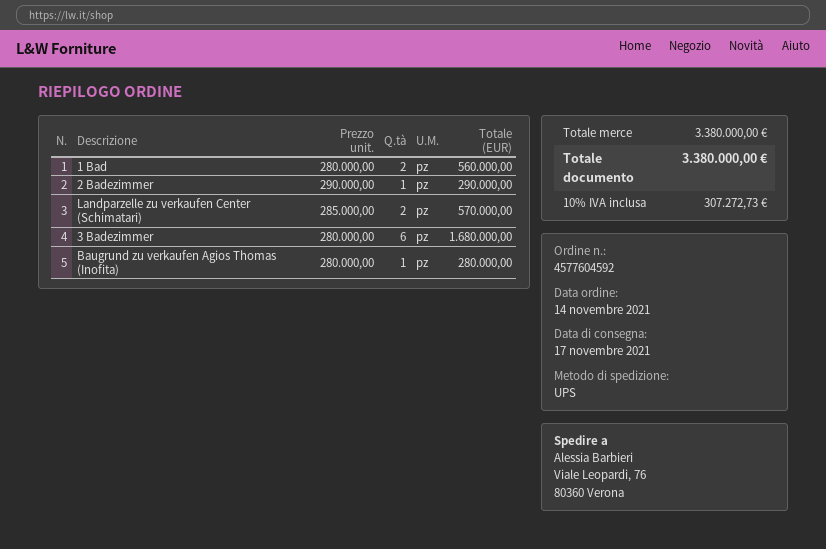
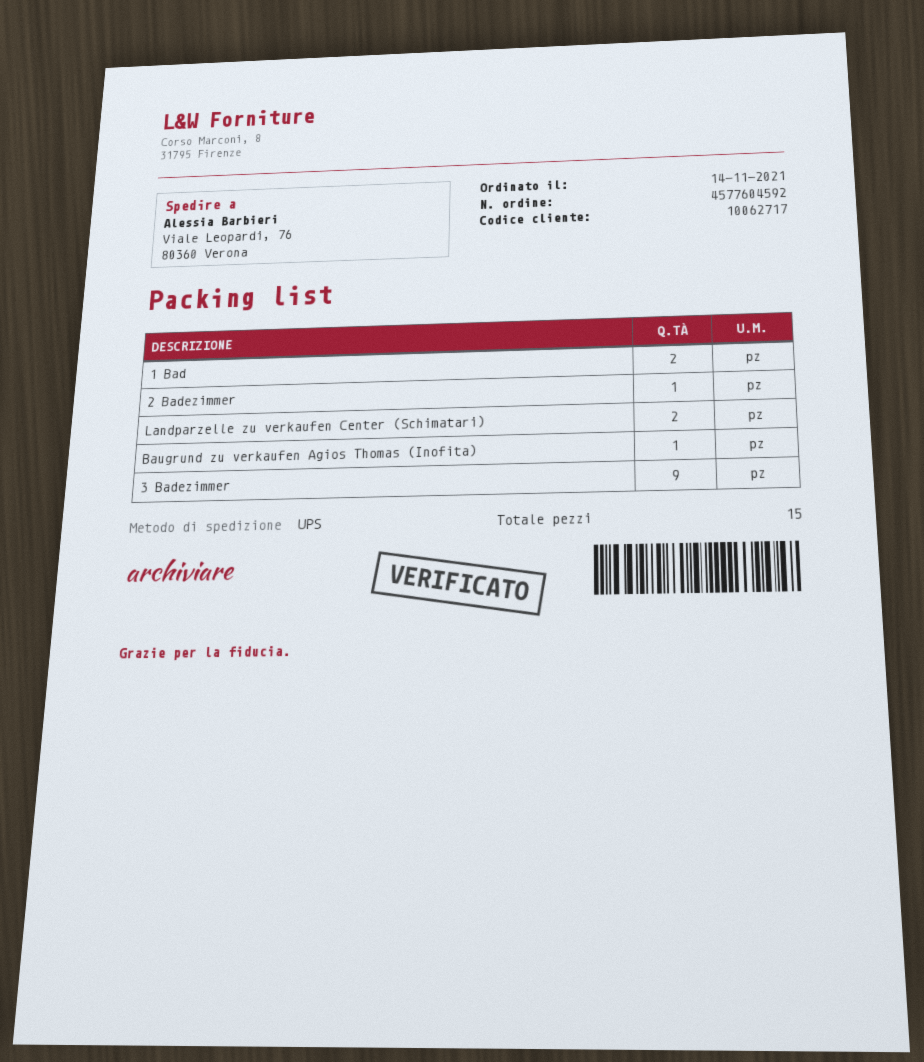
3 Badezimmer: 6 -> 9

